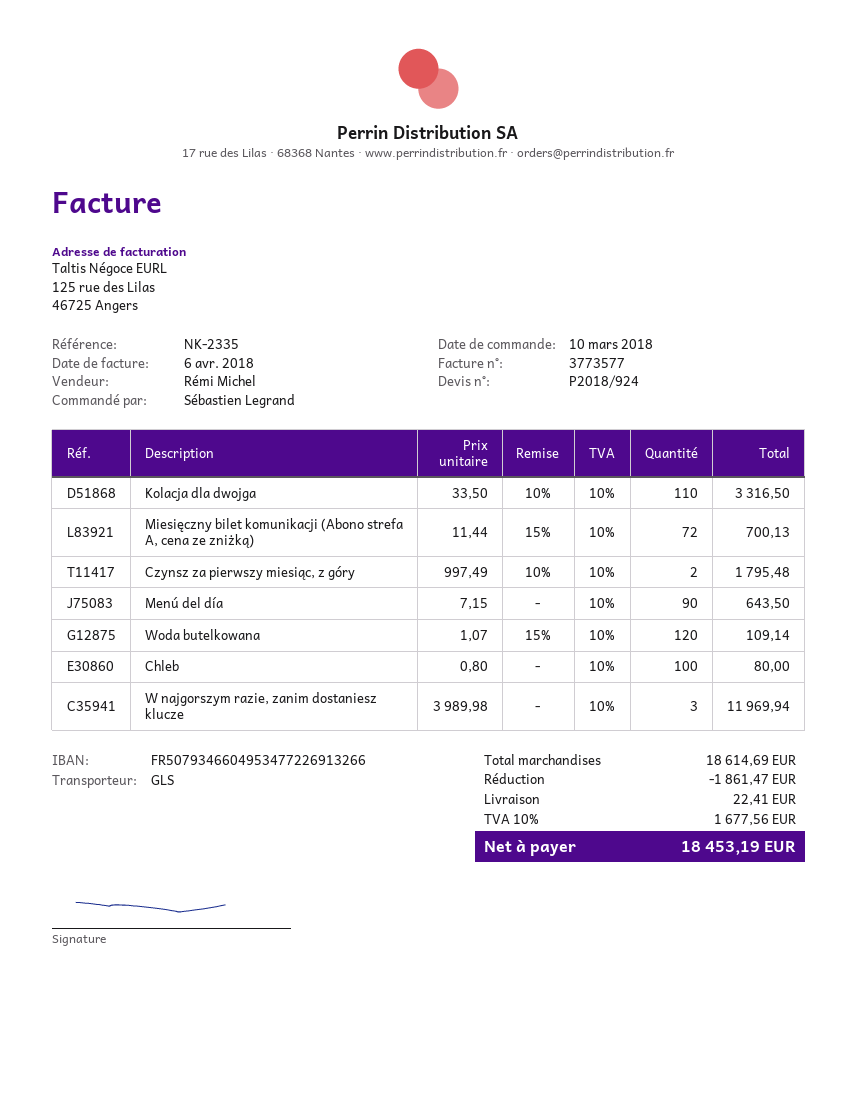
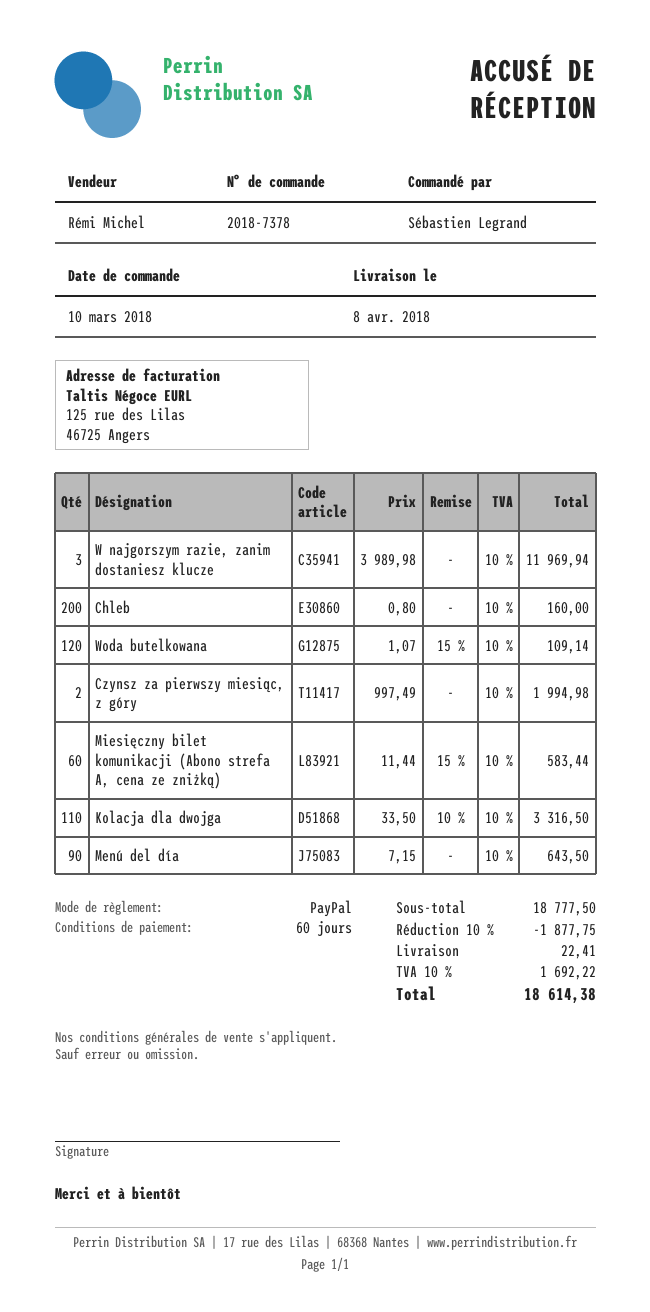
Miesięczny bilet komunikacji (Abono strefa A, cena ze zniżką): 72 x 11.44 - 15% = 700.13 -> 60 x 11.44 - 15% = 583.44
Czynsz za pierwszy miesiąc, z góry: 2 x 997.49 - 10% = 1795.48 -> 2 x 997.49 = 1994.98
Chleb: 100 x 0.80 = 80.00 -> 200 x 0.80 = 160.00
subtotal: 18614.69 -> 18777.50
discount: 1861.47 -> 1877.75
tax: 10% = 1677.56 -> 10% = 1692.22
total: 18453.19 -> 18614.38

